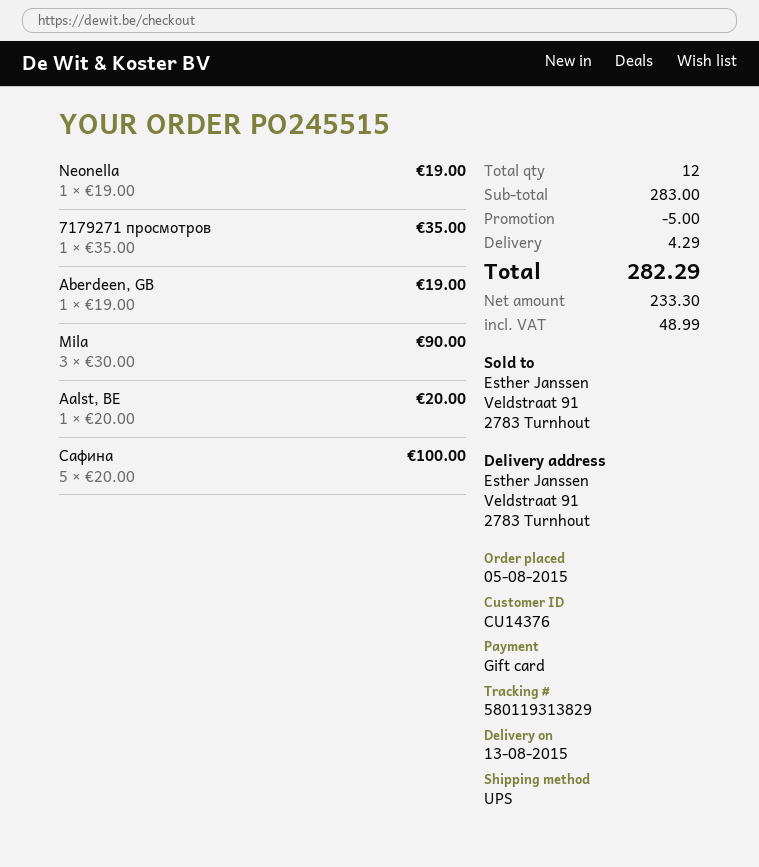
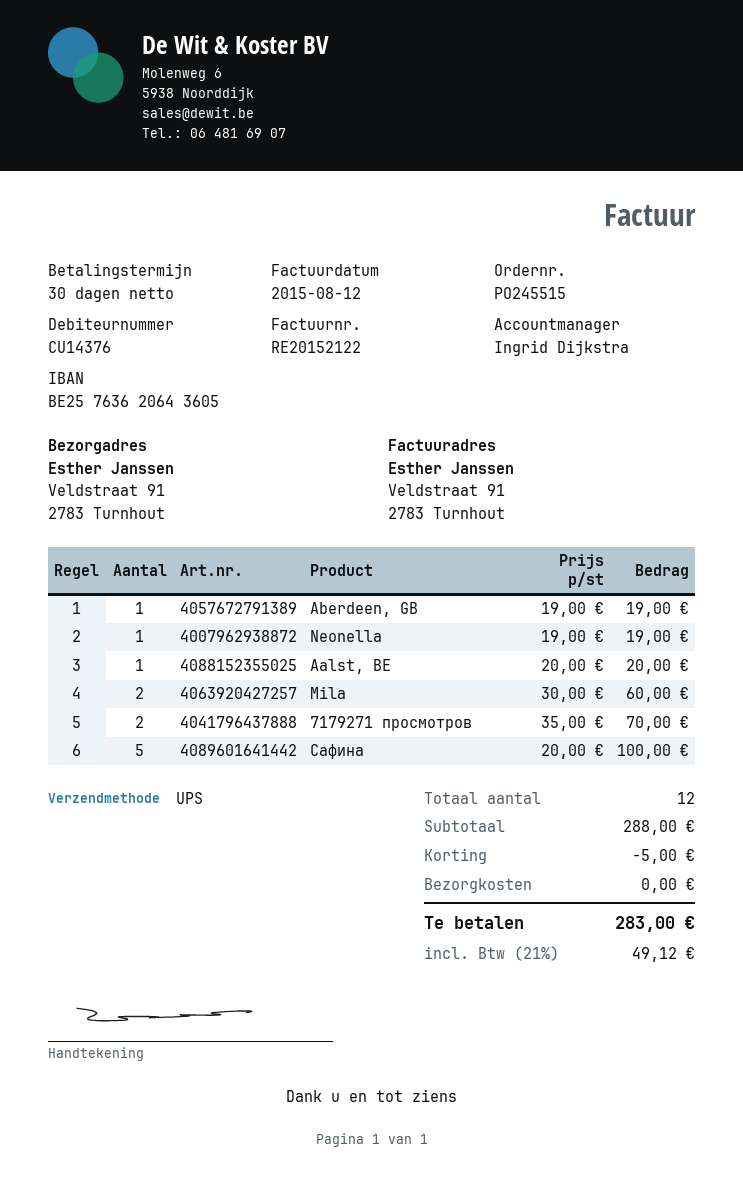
7179271 просмотров: 1 x 35.00 = 35.00 -> 2 x 35.00 = 70.00
Mila: 3 x 30.00 = 90.00 -> 2 x 30.00 = 60.00
subtotal: 283.00 -> 288.00
shipping: 4.29 -> 0.00
tax: 48.99 -> 49.12
total: 282.29 -> 283.00

